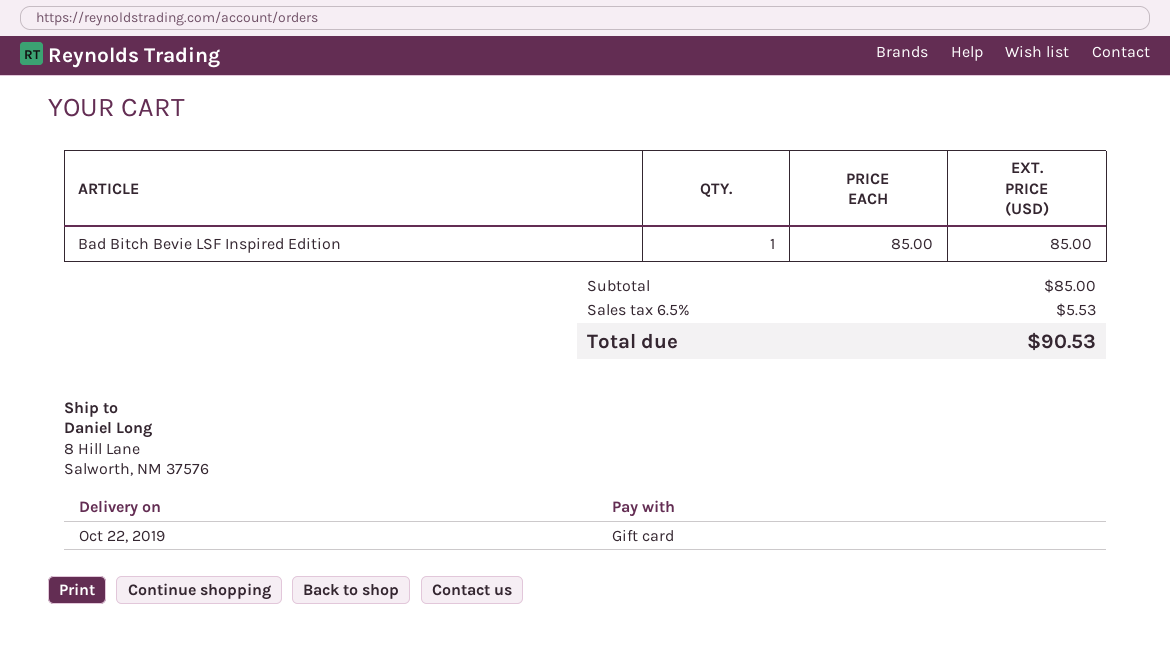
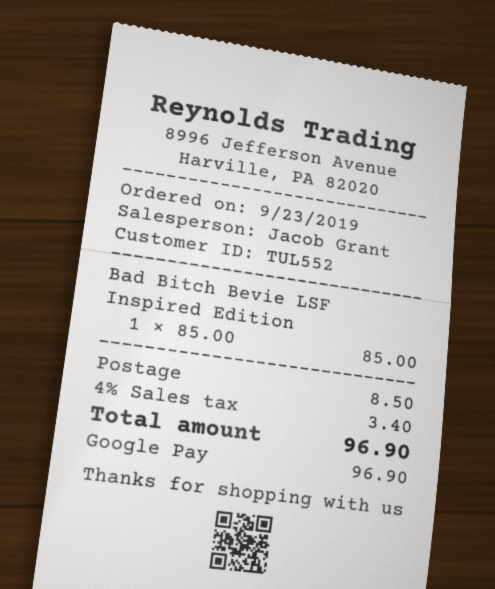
payment method: gift card -> Google Pay
shipping: none -> 8.50
tax: 6.5% = 5.53 -> 4% = 3.40
total: 90.53 -> 96.90

